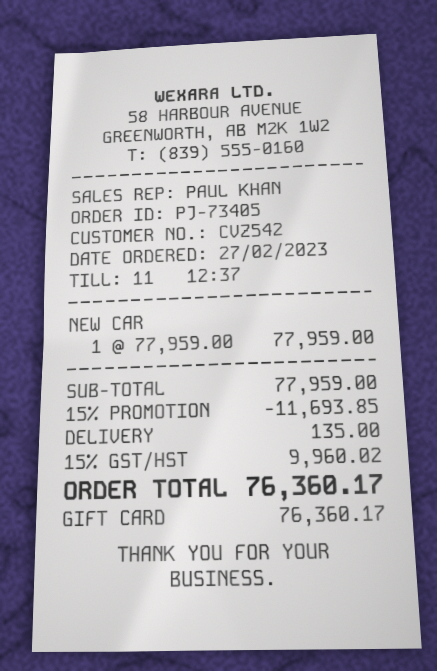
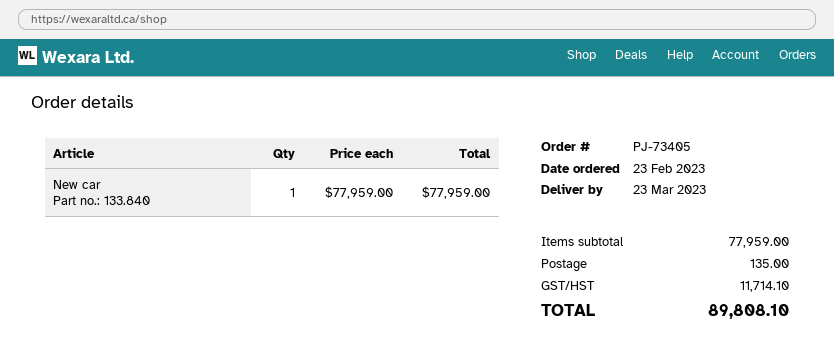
order date: 2023-02-27 -> 2023-02-23
discount: 15% = 11693.85 -> none
tax: 9960.02 -> 11714.10
total: 76360.17 -> 89808.10

